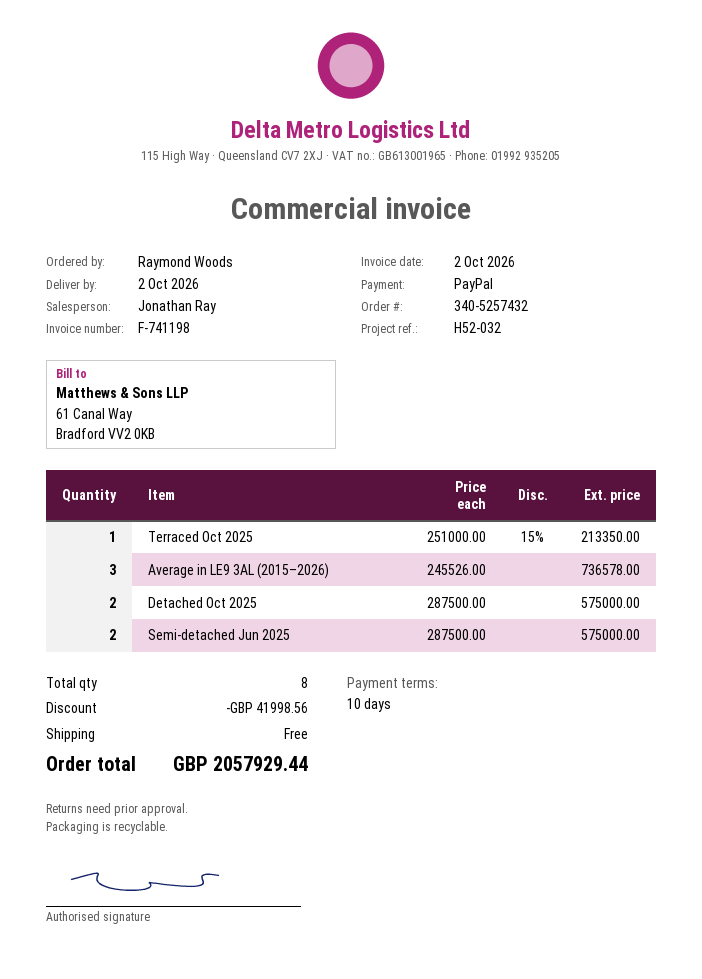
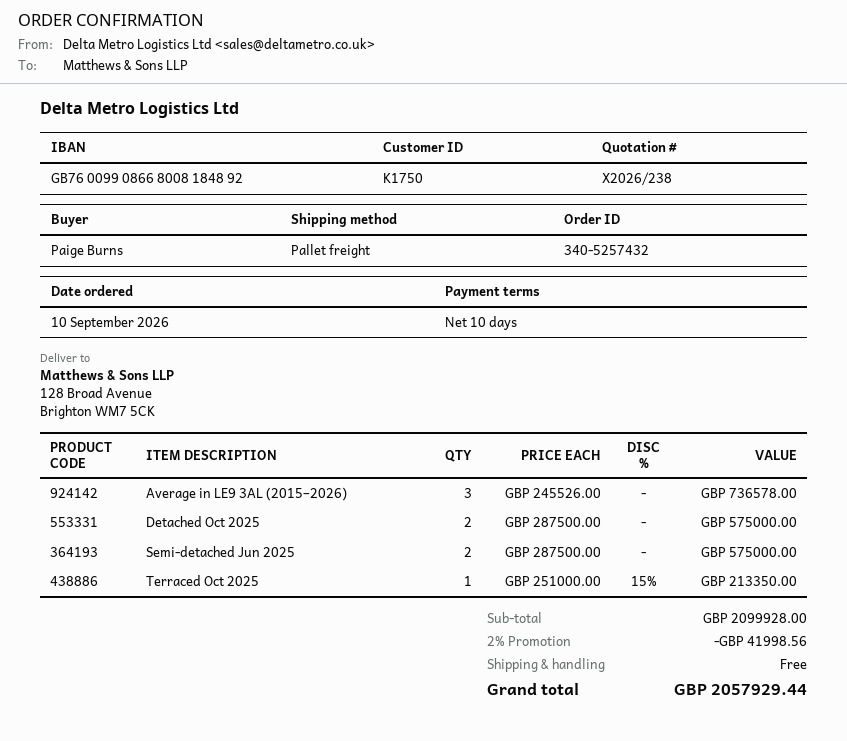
ordered by: Raymond Woods -> Paige Burns

